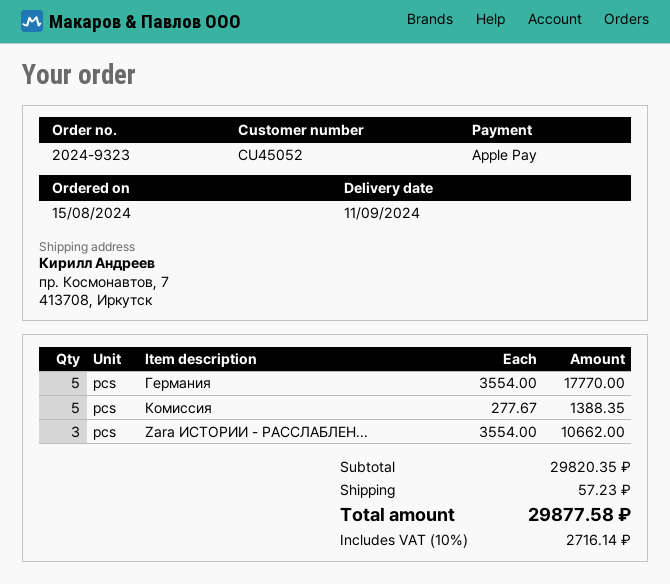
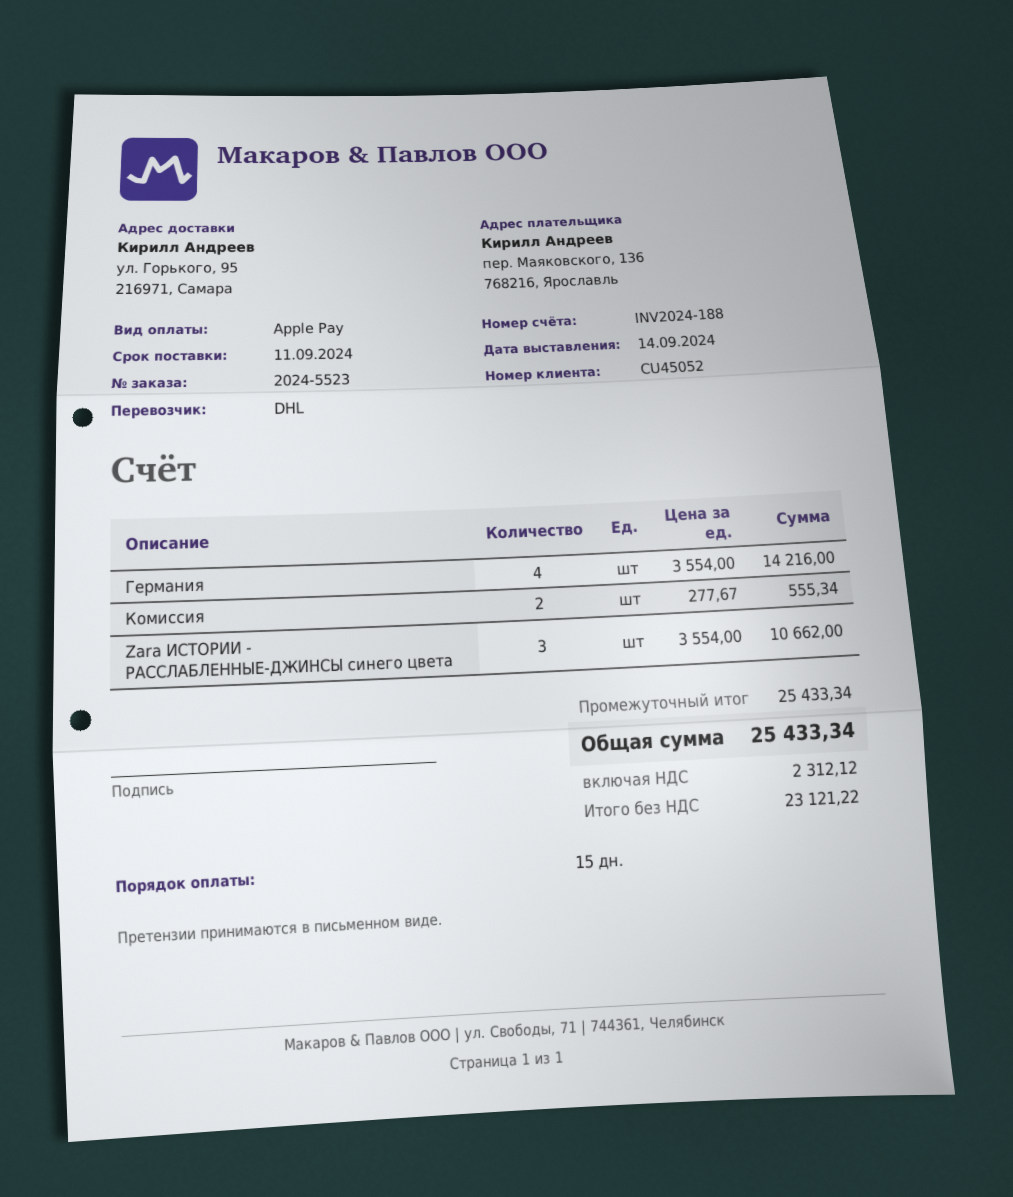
order number: 2024-9323 -> 2024-5523
ship to: пр. Космонавтов, 7, 413708, Иркутск -> ул. Горького, 95, 216971, Самара
Германия: 5 x 3554.00 = 17770.00 -> 4 x 3554.00 = 14216.00
Комиссия: 5 x 277.67 = 1388.35 -> 2 x 277.67 = 555.34
subtotal: 29820.35 -> 25433.34
shipping: 57.23 -> none
tax: 2716.14 -> 2312.12
total: 29877.58 -> 25433.34

